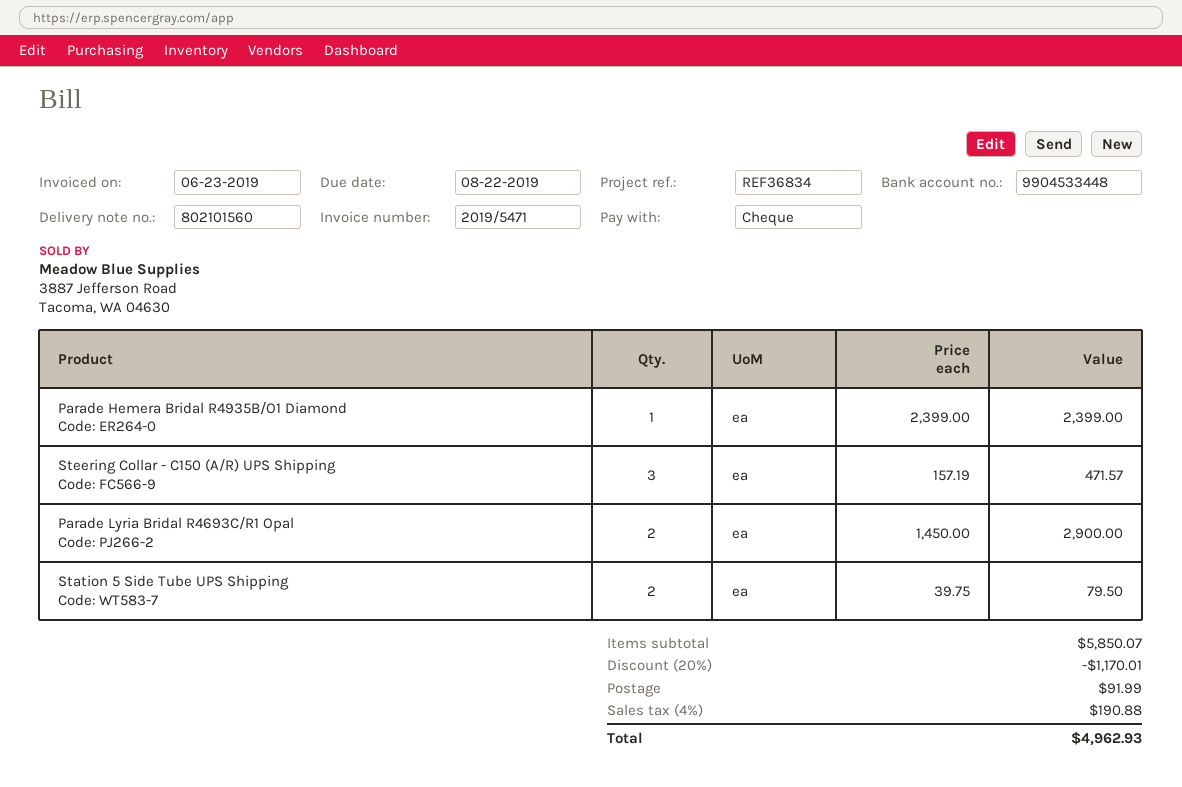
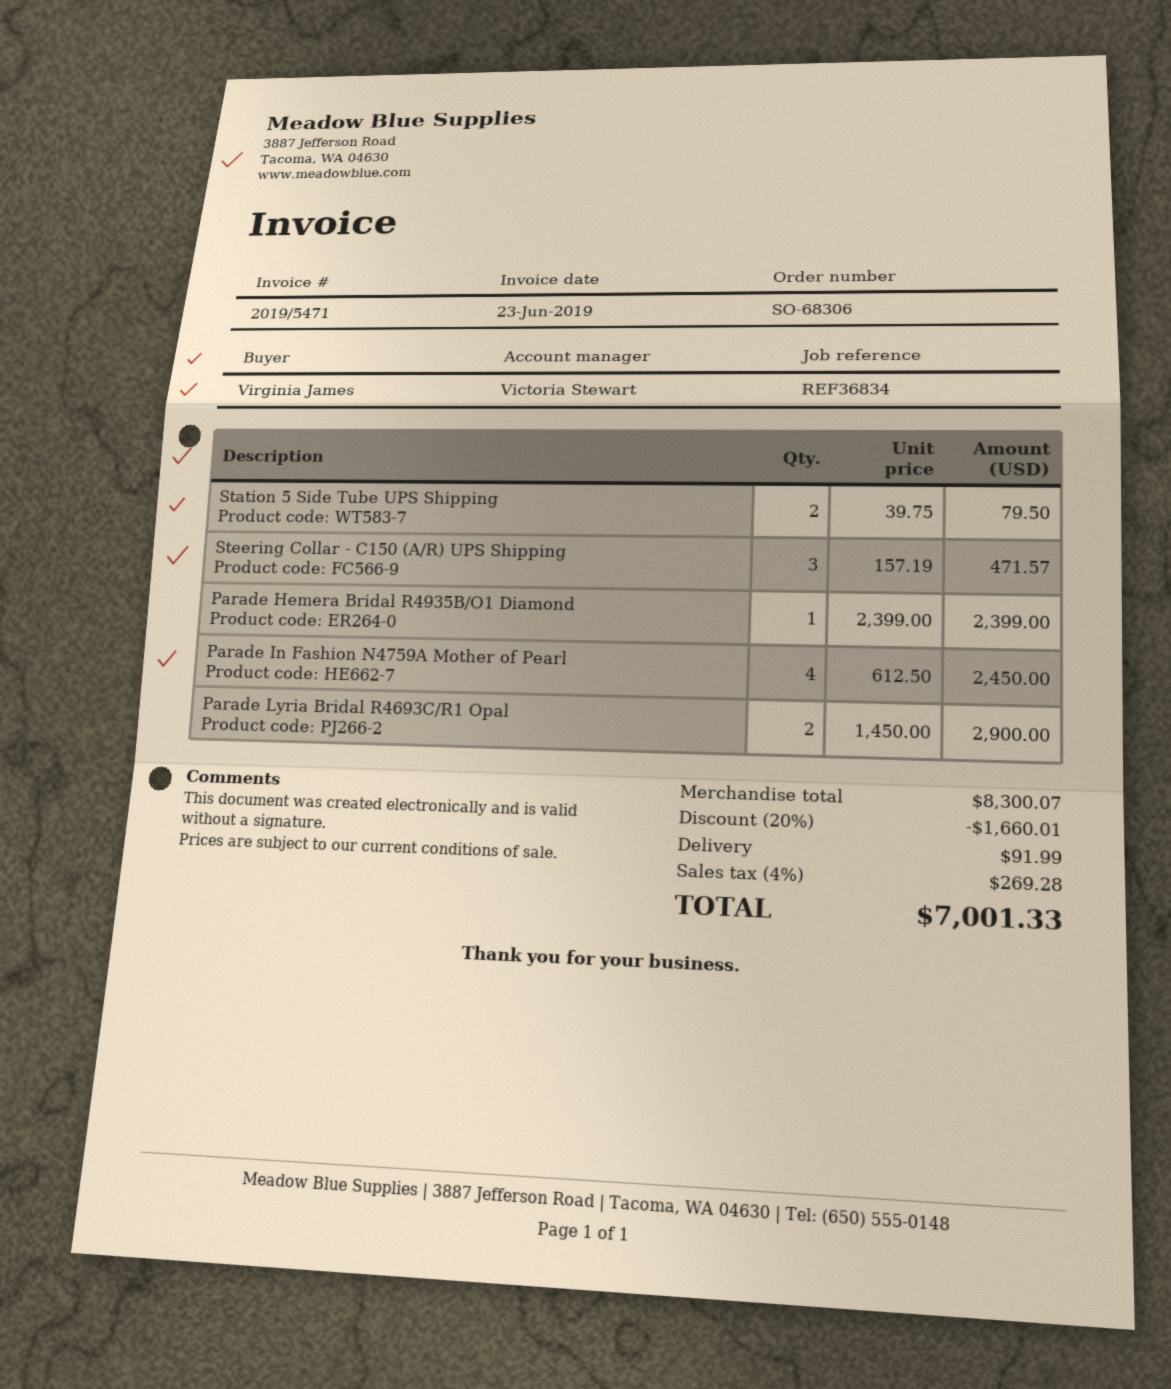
Parade In Fashion N4759A Mother of Pearl: none -> 4 x 612.50 = 2450.00
subtotal: 5850.07 -> 8300.07
discount: 20% = 1170.01 -> 20% = 1660.01
tax: 4% = 190.88 -> 4% = 269.28
total: 4962.93 -> 7001.33

